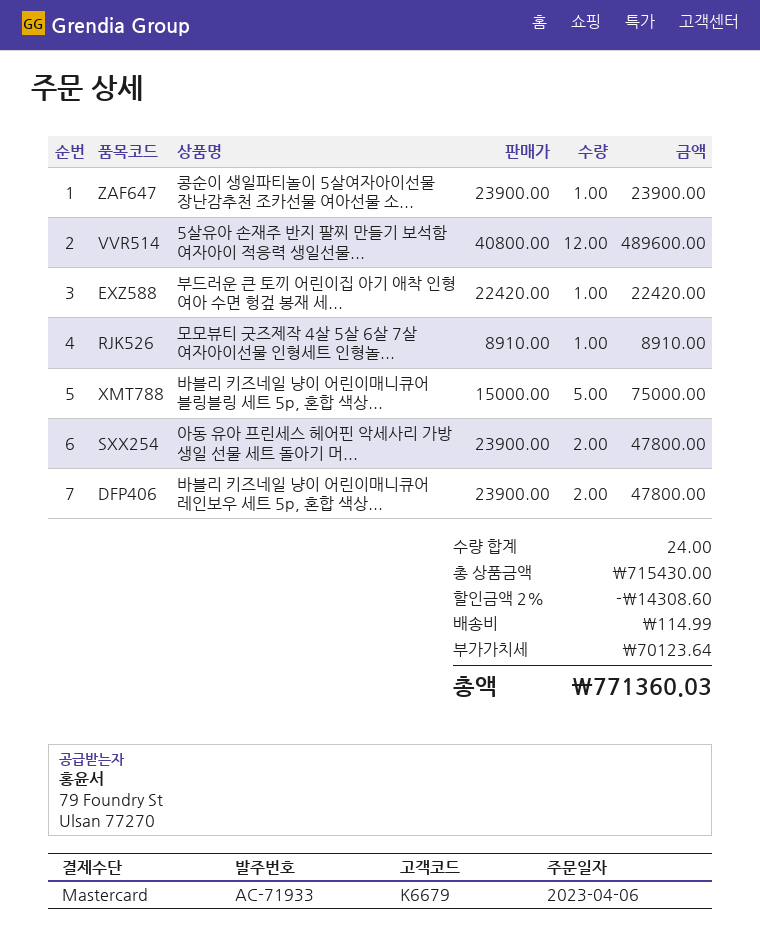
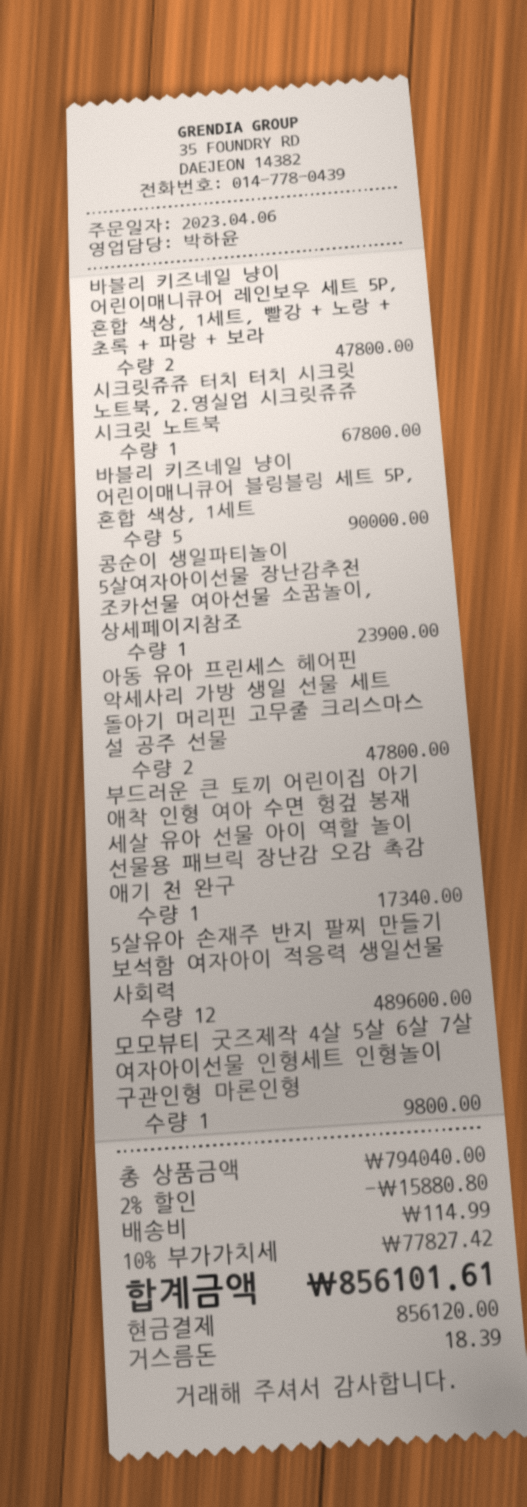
payment method: Mastercard -> cash
부드러운 큰 토끼 어린이집 아기 애착 인형 여아 수면 헝겊 봉재 세...: 1 for 22420.00 -> 1 for 17340.00
모모뷰티 굿즈제작 4살 5살 6살 7살 여자아이선물 인형세트 인형놀...: 1 for 8910.00 -> 1 for 9800.00
바블리 키즈네일 냥이 어린이매니큐어 블링블링 세트 5p, 혼합 색상...: 5 for 75000.00 -> 5 for 90000.00
시크릿쥬쥬 터치 터치 시크릿 노트북, 2.영실업 시크릿쥬쥬 시크릿 노트북: none -> 1 for 67800.00
subtotal: 715430.00 -> 794040.00
discount: 2% = 14308.60 -> 2% = 15880.80
tax: 70123.64 -> 77827.42
total: 771360.03 -> 856101.61

